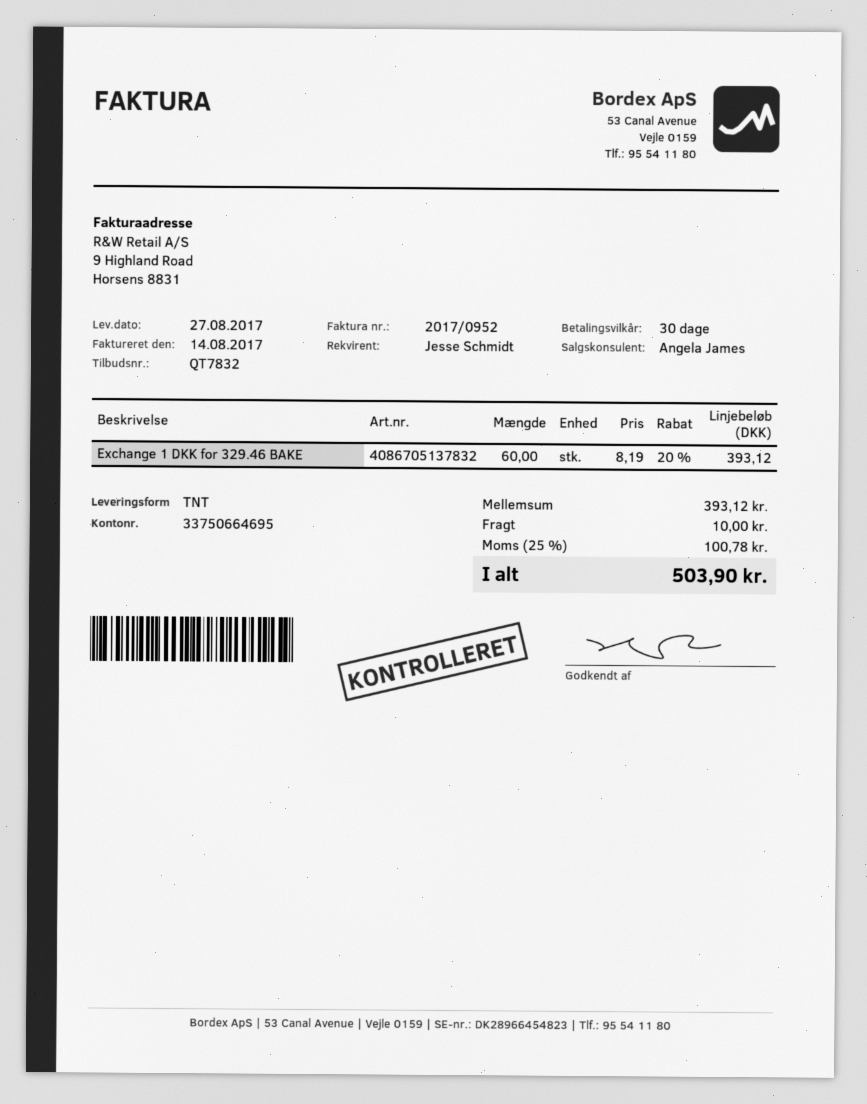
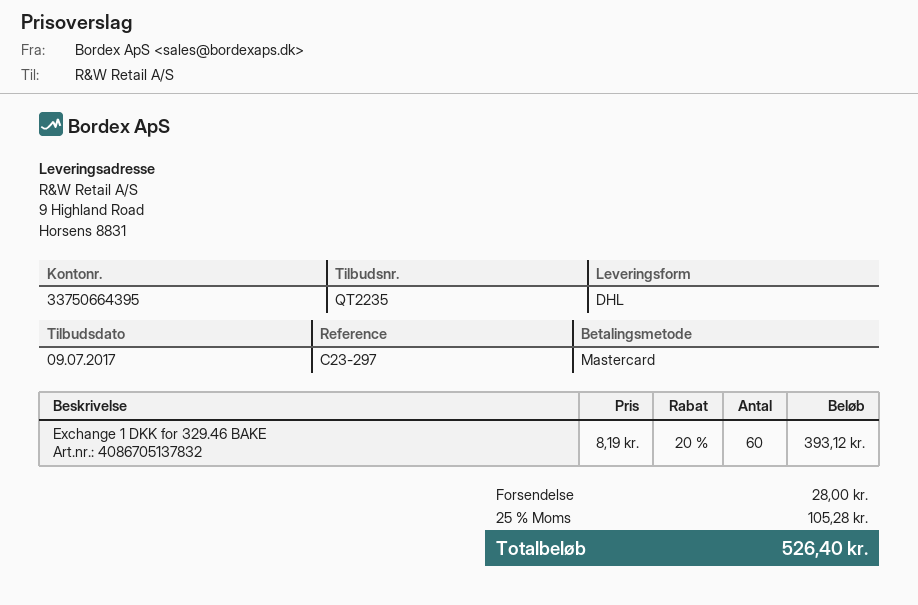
quote number: QT7832 -> QT2235
bank account: 33750664695 -> 33750664395
shipping method: TNT -> DHL
shipping: 10.00 -> 28.00
tax: 25% = 100.78 -> 25% = 105.28
total: 503.90 -> 526.40

